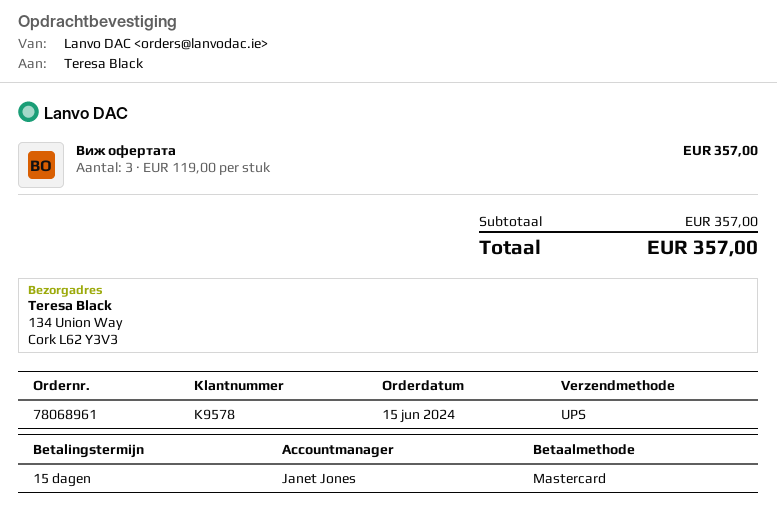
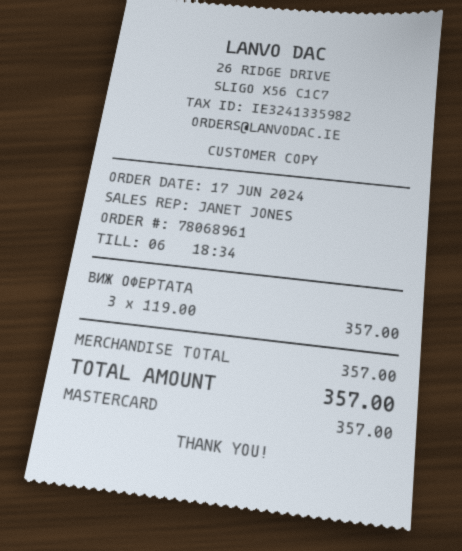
order date: 2024-06-15 -> 2024-06-17

